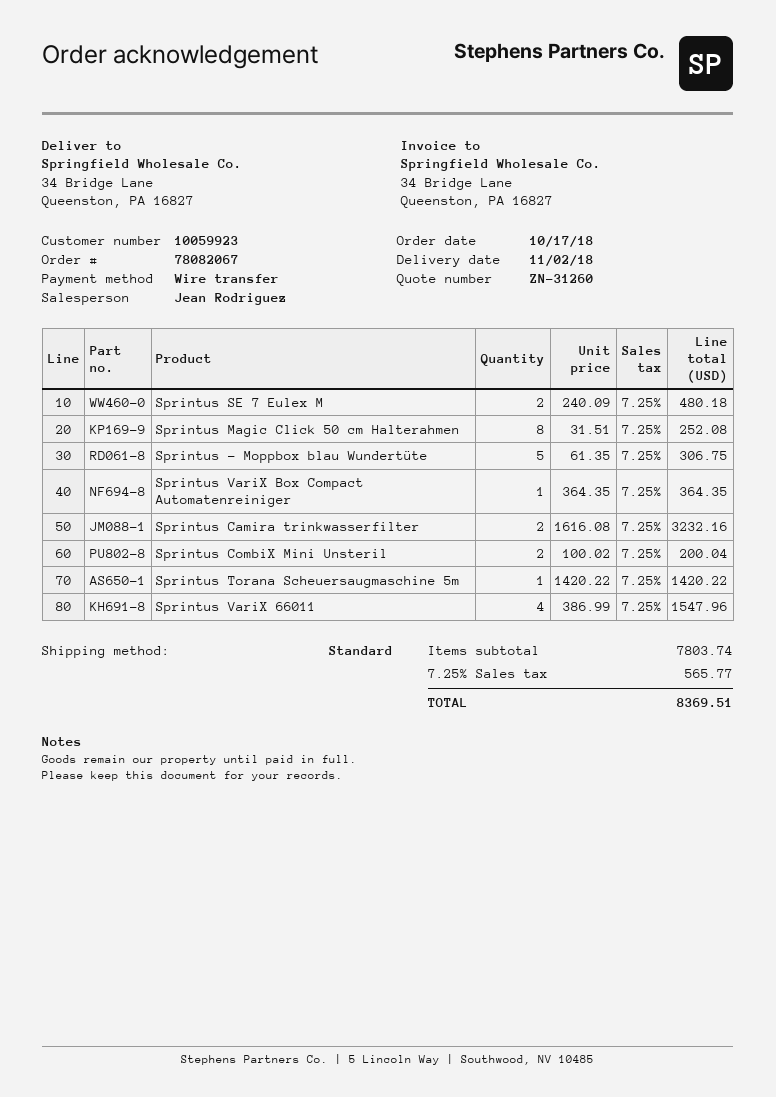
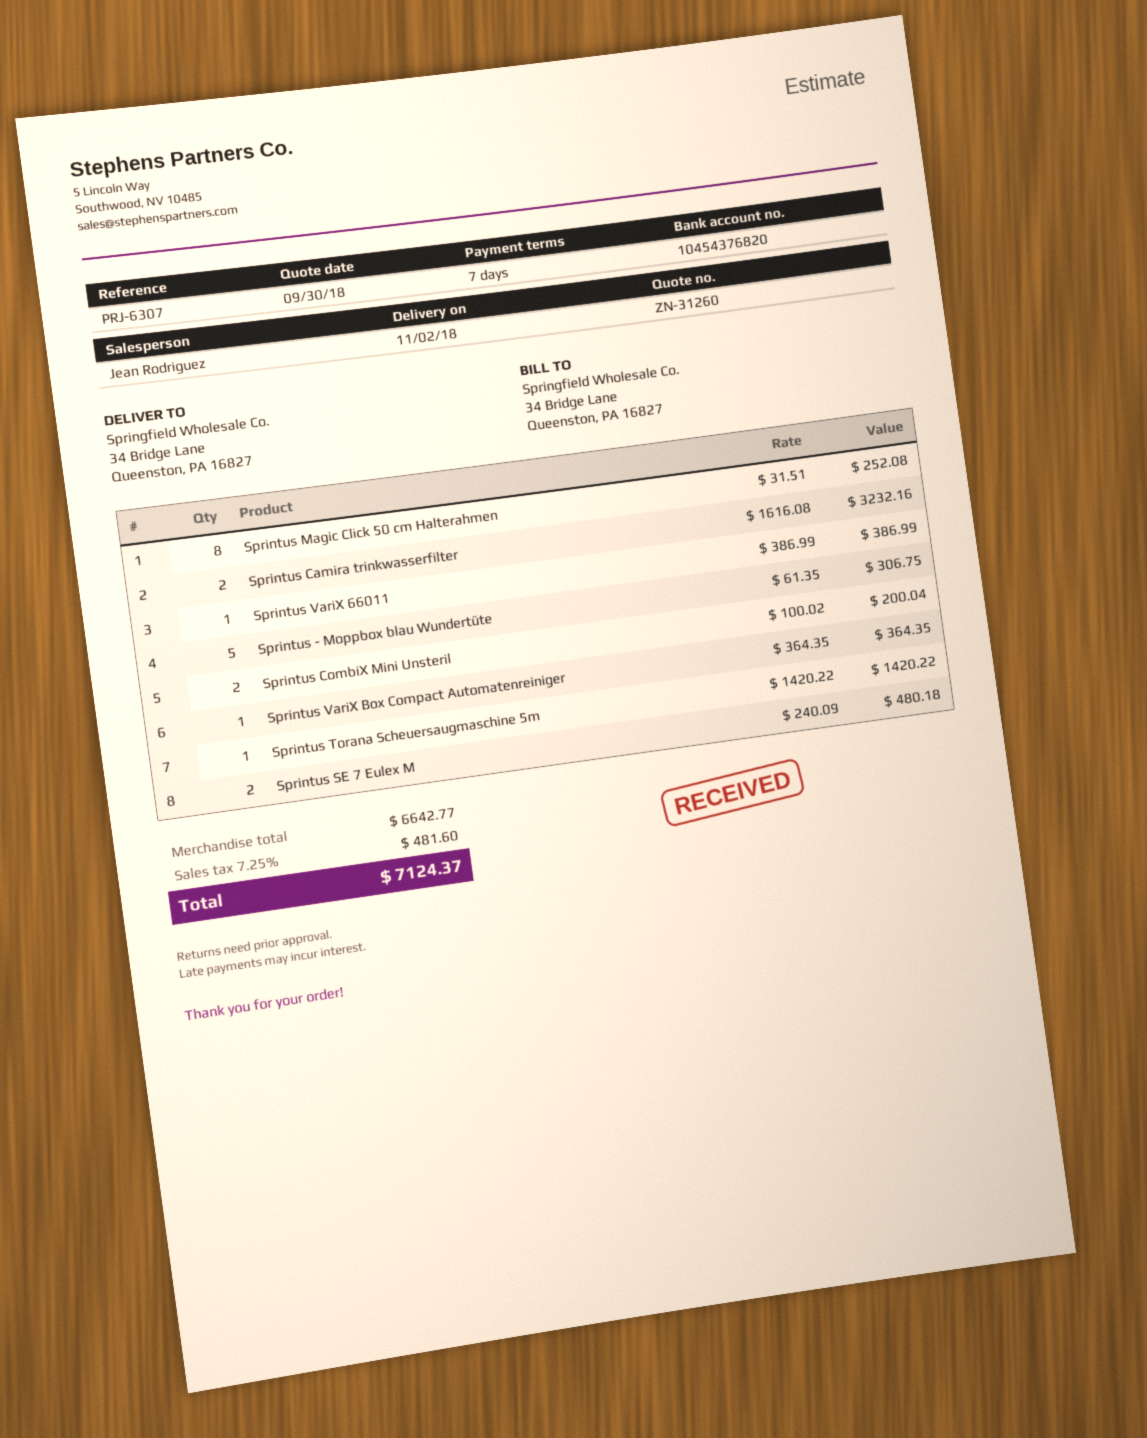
Sprintus VariX 66011: 4 x 386.99 = 1547.96 -> 1 x 386.99 = 386.99
subtotal: 7803.74 -> 6642.77
tax: 7.25% = 565.77 -> 7.25% = 481.60
total: 8369.51 -> 7124.37

